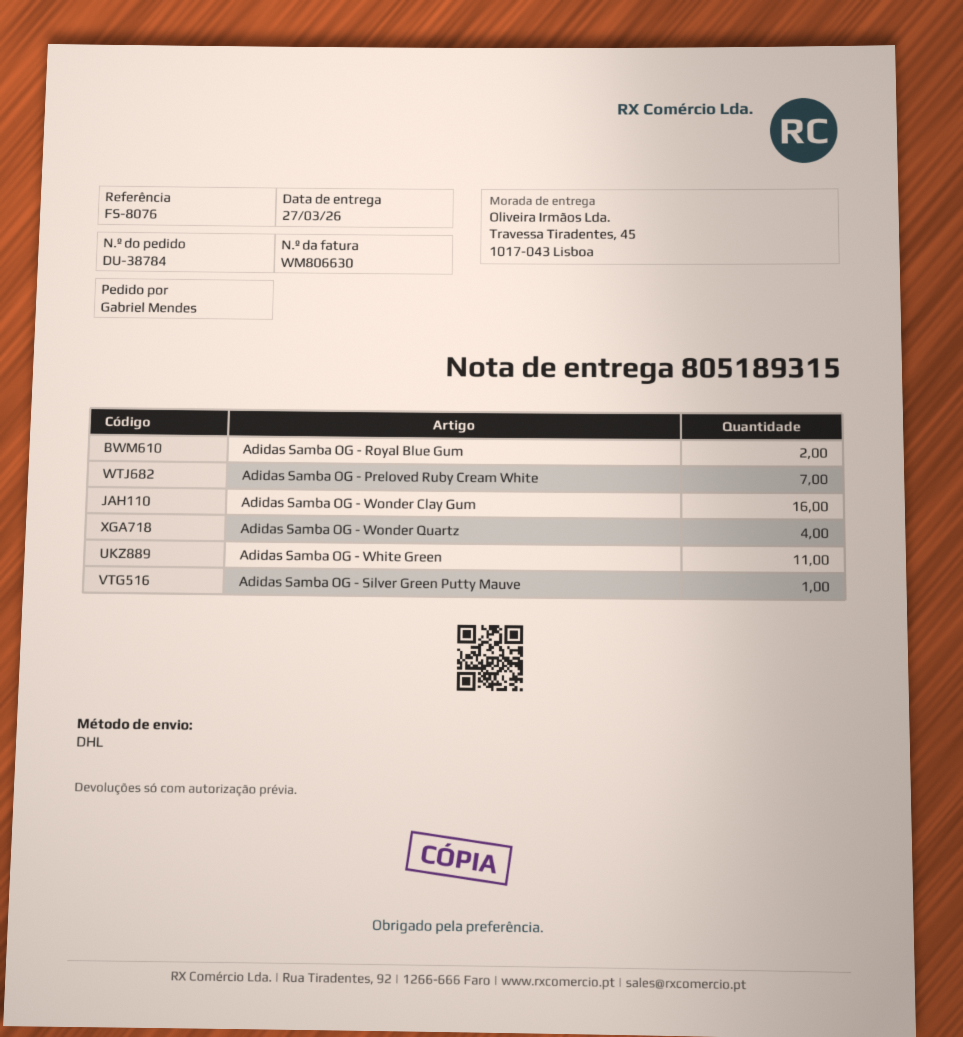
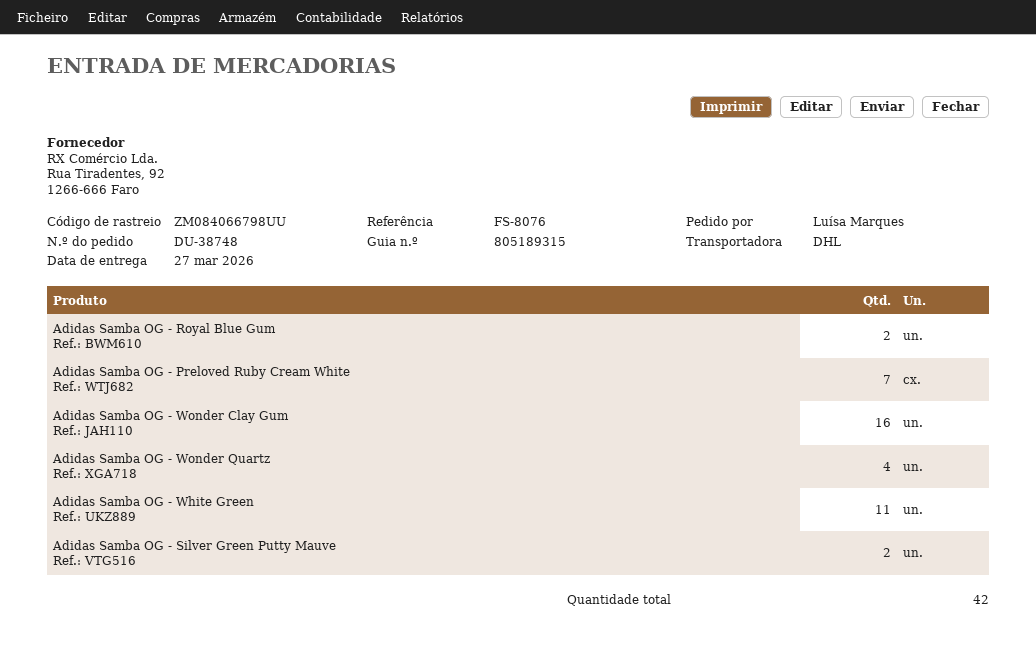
order number: DU-38784 -> DU-38748
ordered by: Gabriel Mendes -> Luísa Marques
Adidas Samba OG - Silver Green Putty Mauve: 1 -> 2

